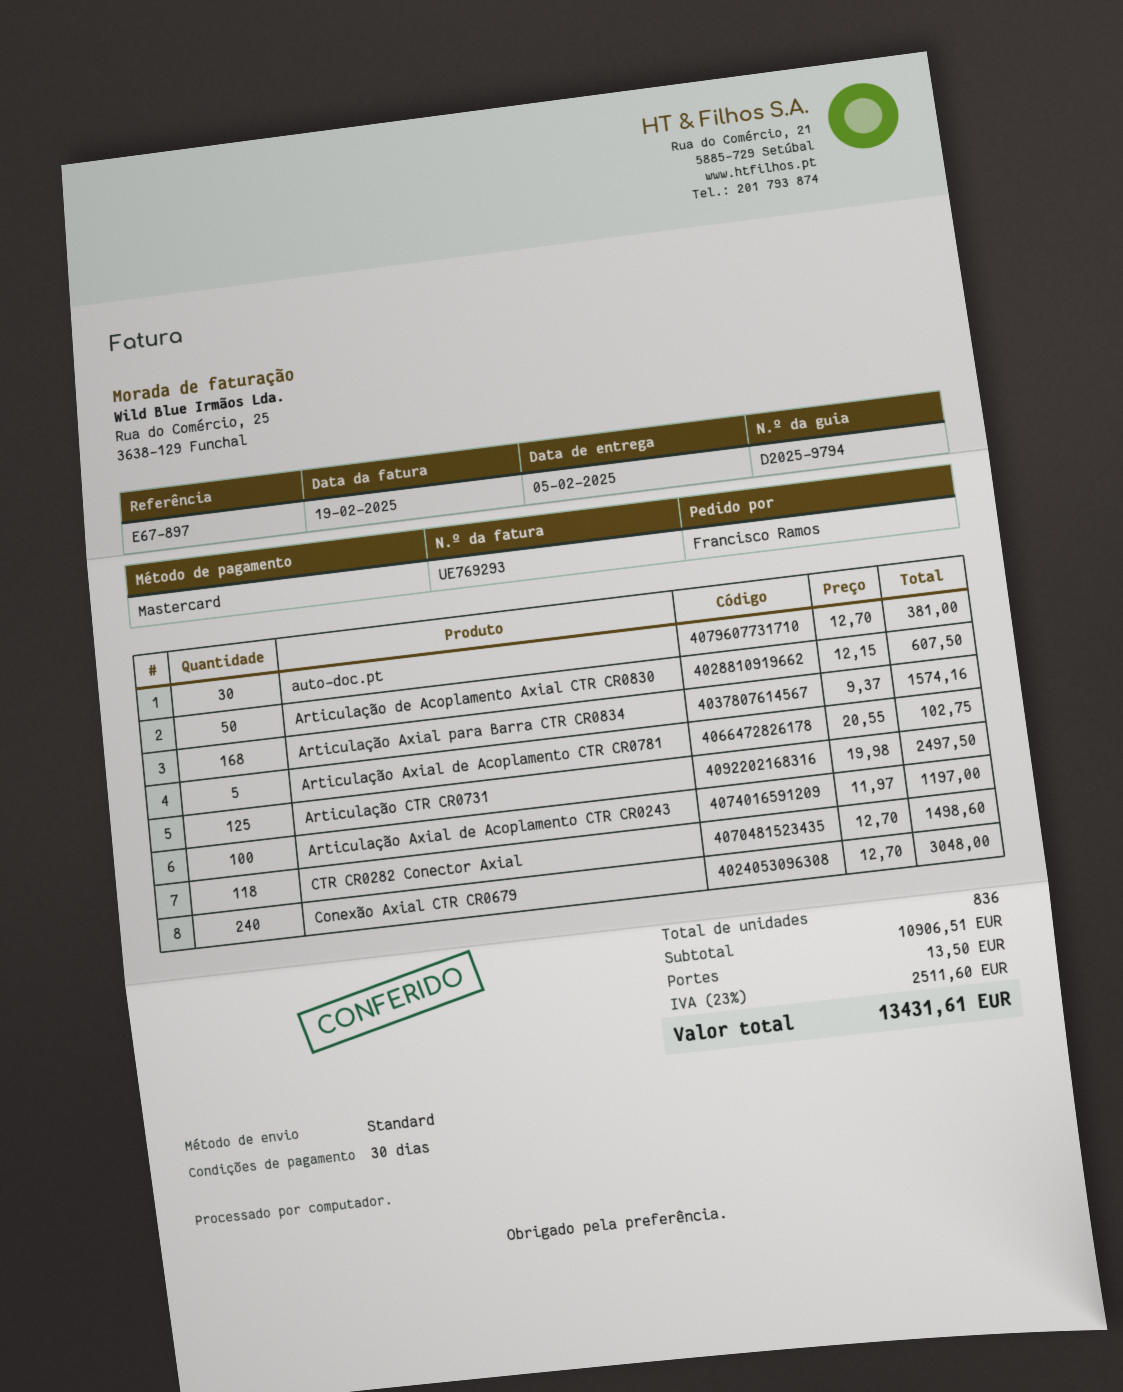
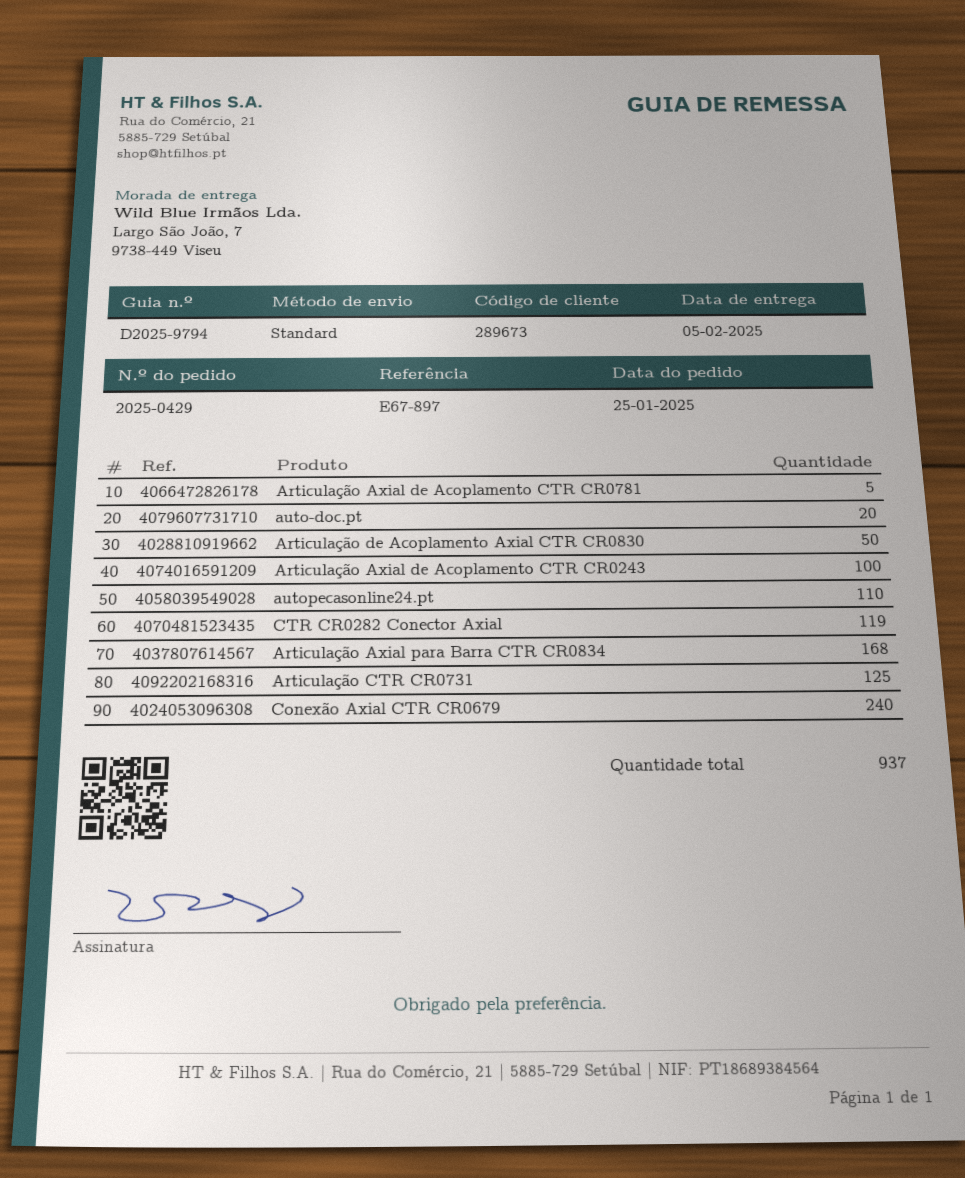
auto-doc.pt: 30 -> 20
CTR CR0282 Conector Axial: 118 -> 119
autopecasonline24.pt: none -> 110
total quantity: 836 -> 937

